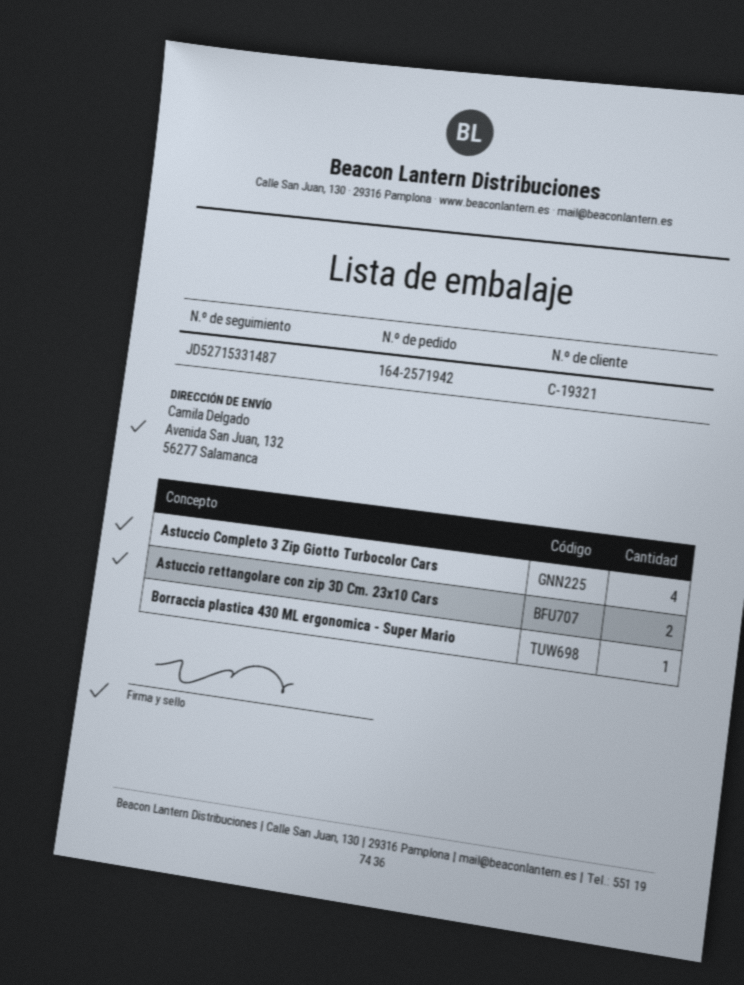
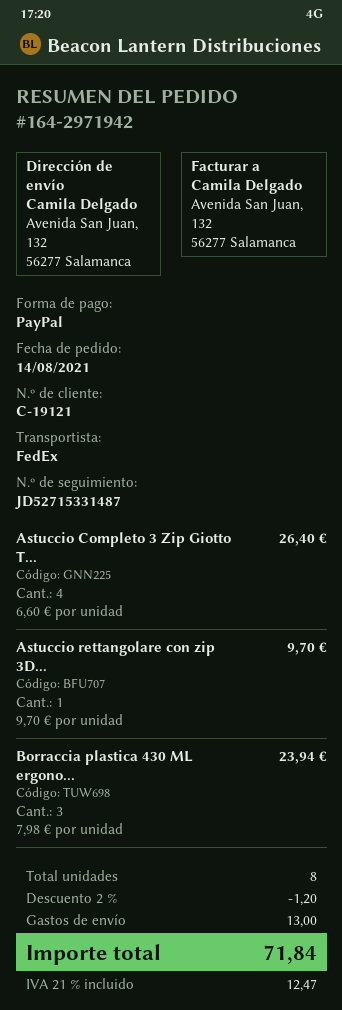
order number: 164-2571942 -> 164-2971942
customer number: C-19321 -> C-19121
Astuccio rettangolare con zip 3D Cm. 23x10 Cars: 2 -> 1
Borraccia plastica 430 ML ergonomica - Super Mario: 1 -> 3

